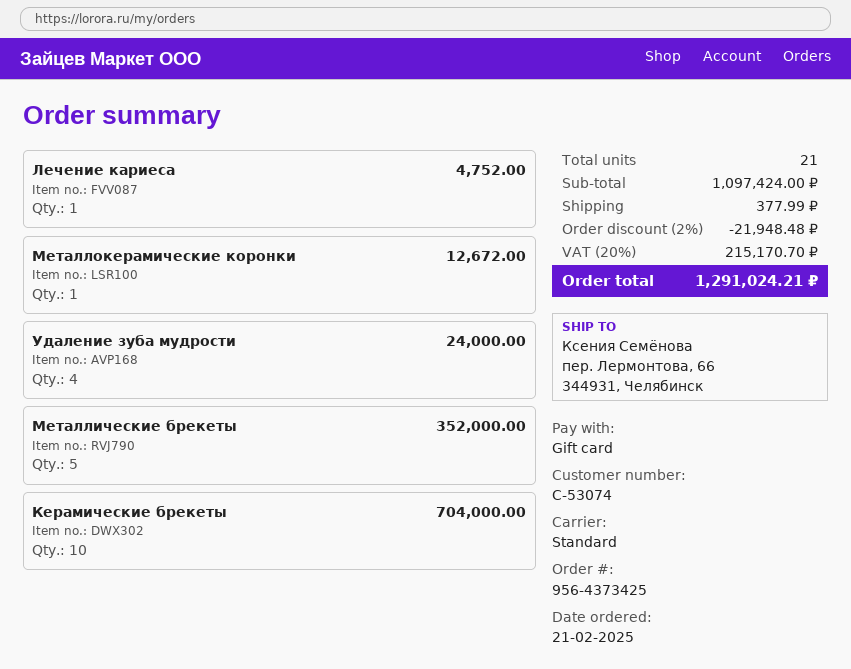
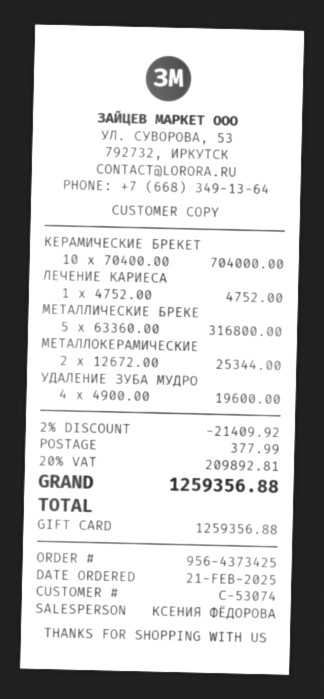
Металлокерамические коронки: 1 for 12672.00 -> 2 for 25344.00
Удаление зуба мудрости: 4 for 24000.00 -> 4 for 19600.00
Металлические брекеты: 5 for 352000.00 -> 5 for 316800.00
discount: 2% = 21948.48 -> 2% = 21409.92
tax: 20% = 215170.70 -> 20% = 209892.81
total: 1291024.21 -> 1259356.88

